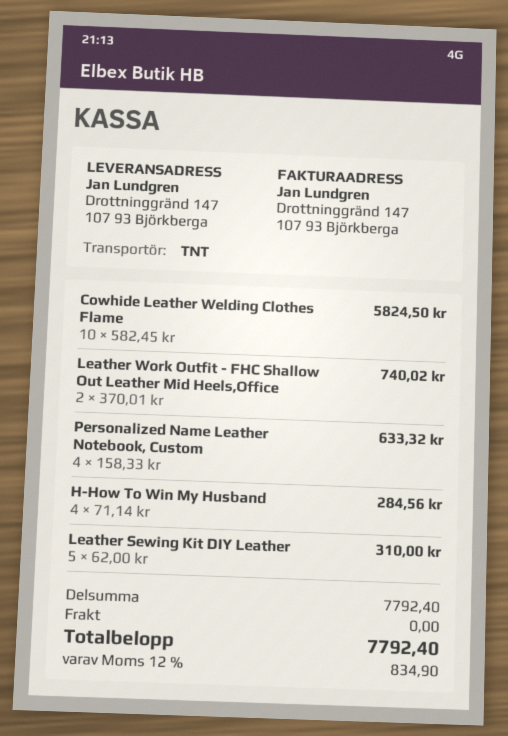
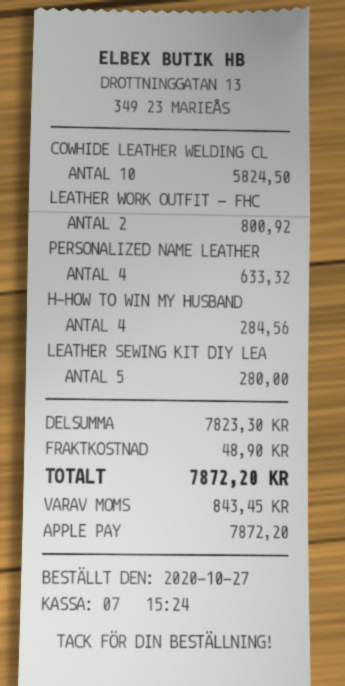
Leather Work Outfit - FHC Shallow Out Leather Mid Heels,Office: 2 for 740.02 -> 2 for 800.92
Leather Sewing Kit DIY Leather: 5 for 310.00 -> 5 for 280.00
subtotal: 7792.40 -> 7823.30
shipping: 0.00 -> 48.90
tax: 834.90 -> 843.45
total: 7792.40 -> 7872.20

